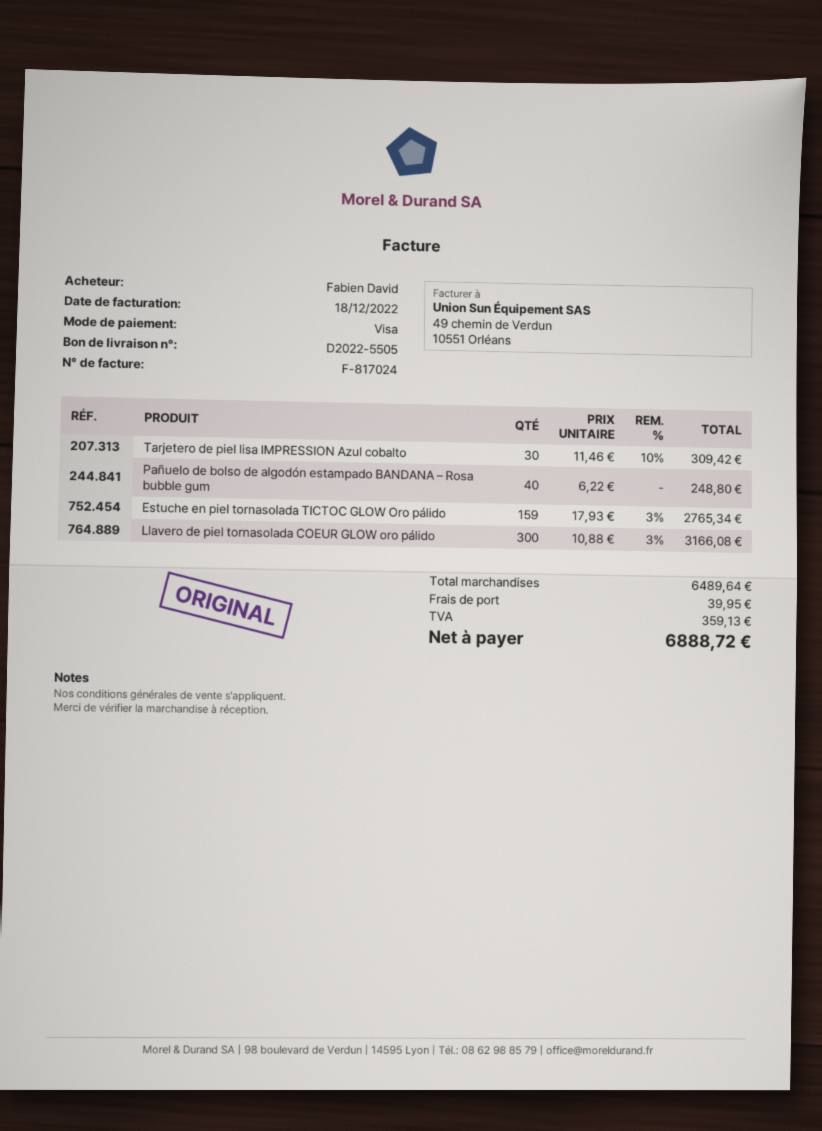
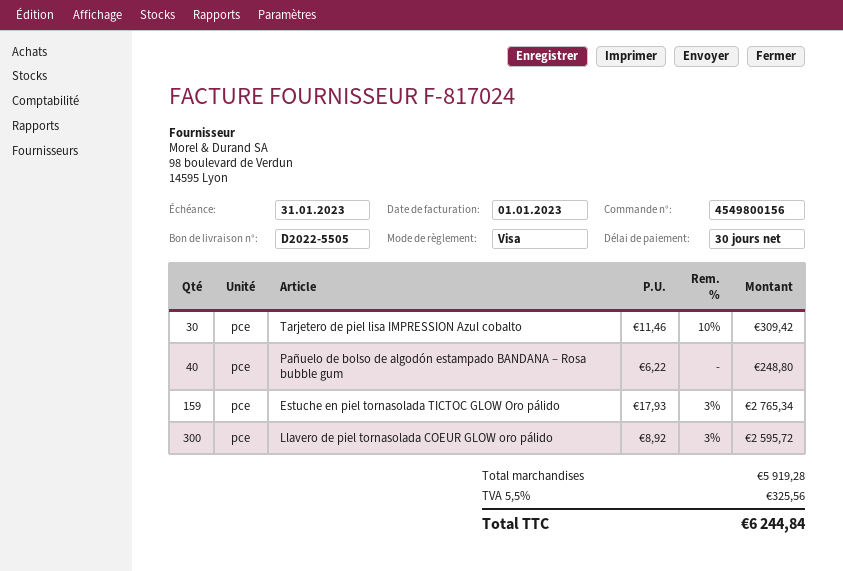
invoice date: 2022-12-18 -> 2023-01-01
Llavero de piel tornasolada COEUR GLOW oro pálido: 300 x 10.88 - 3% = 3166.08 -> 300 x 8.92 - 3% = 2595.72
subtotal: 6489.64 -> 5919.28
shipping: 39.95 -> none
tax: 359.13 -> 325.56
total: 6888.72 -> 6244.84

